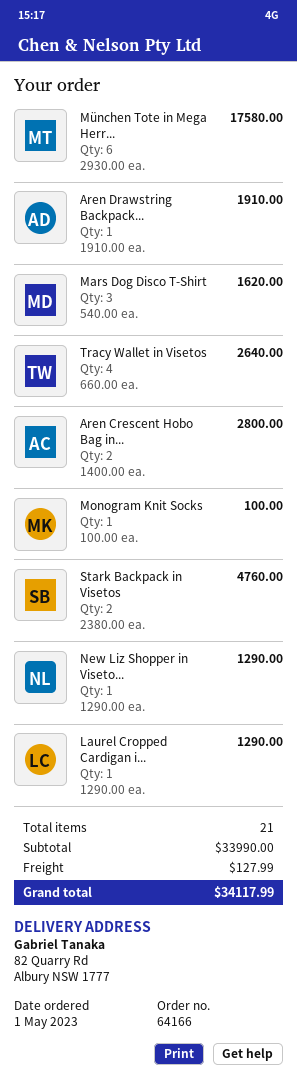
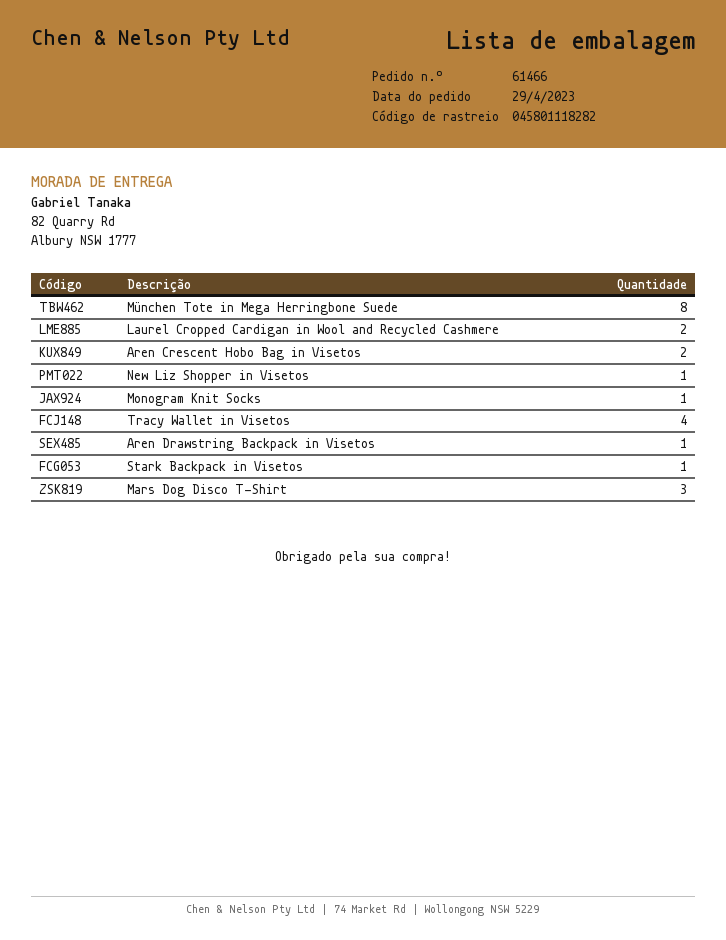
order number: 64166 -> 61466
order date: 2023-05-01 -> 2023-04-29
München Tote in Mega Herr...: 6 -> 8
Stark Backpack in Visetos: 2 -> 1
Laurel Cropped Cardigan i...: 1 -> 2

